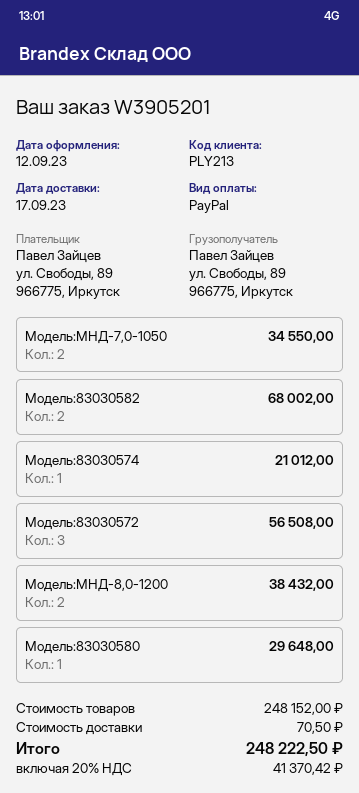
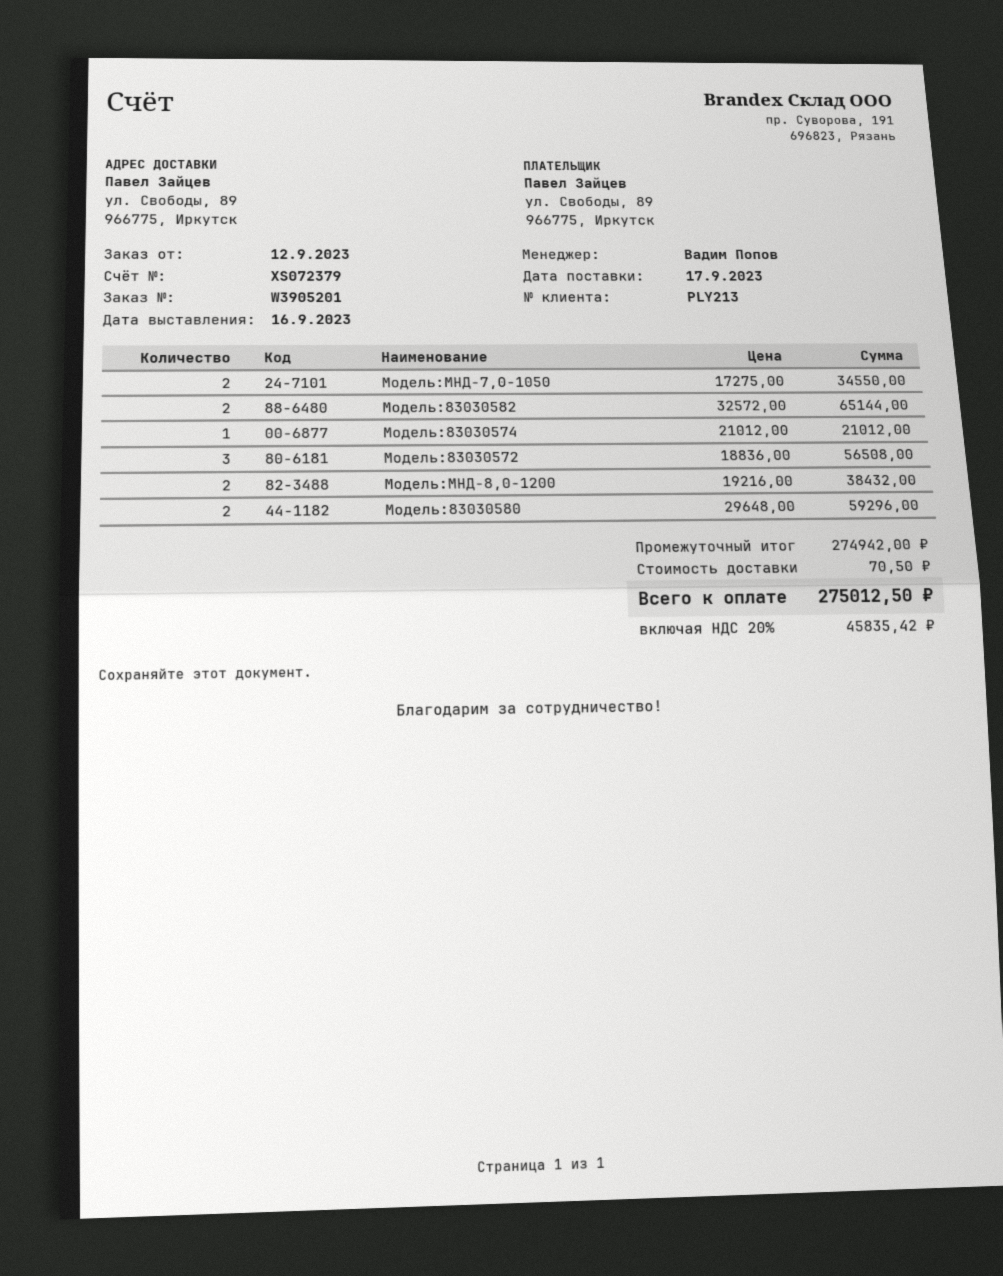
Модель:83030582: 2 for 68002.00 -> 2 for 65144.00
Модель:83030580: 1 for 29648.00 -> 2 for 59296.00
subtotal: 248152.00 -> 274942.00
tax: 20% = 41370.42 -> 20% = 45835.42
total: 248222.50 -> 275012.50

